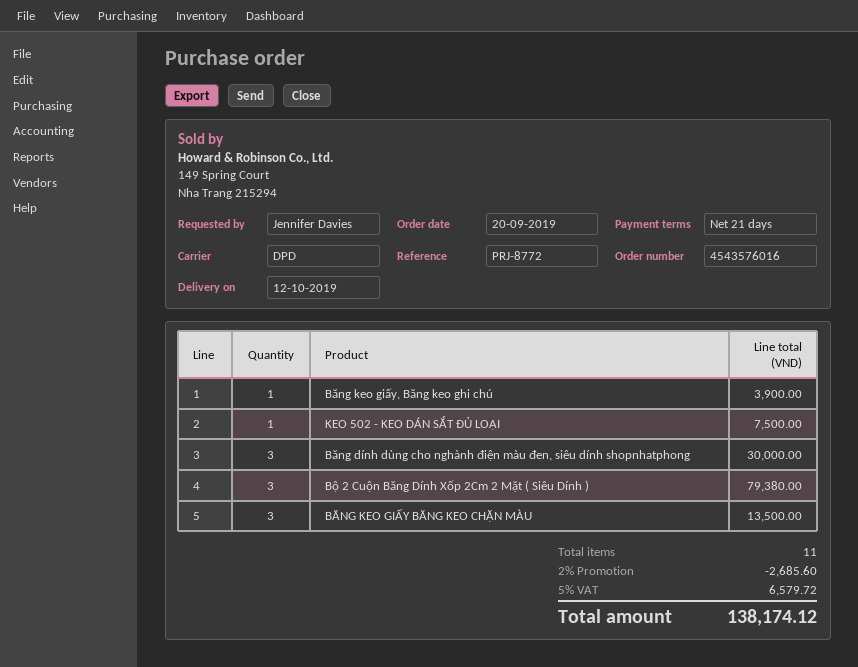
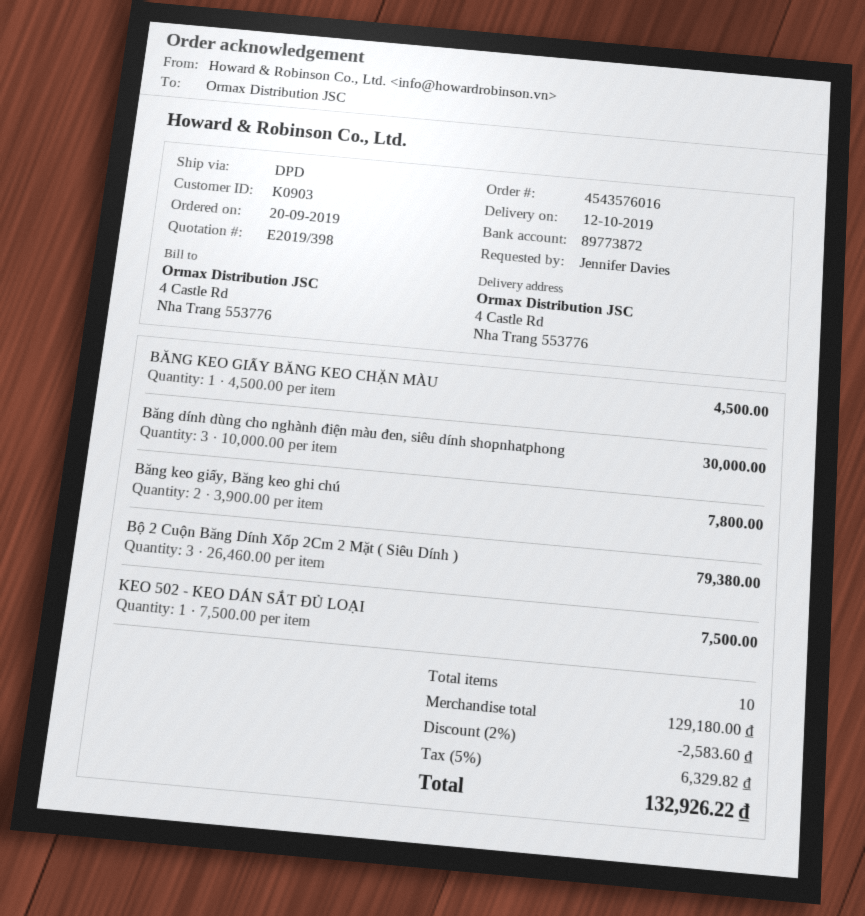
Băng keo giấy, Băng keo ghi chú: 1 for 3900.00 -> 2 for 7800.00
BĂNG KEO GIẤY BĂNG KEO CHẶN MÀU: 3 for 13500.00 -> 1 for 4500.00
total quantity: 11 -> 10
discount: 2% = 2685.60 -> 2% = 2583.60
tax: 5% = 6579.72 -> 5% = 6329.82
total: 138174.12 -> 132926.22

